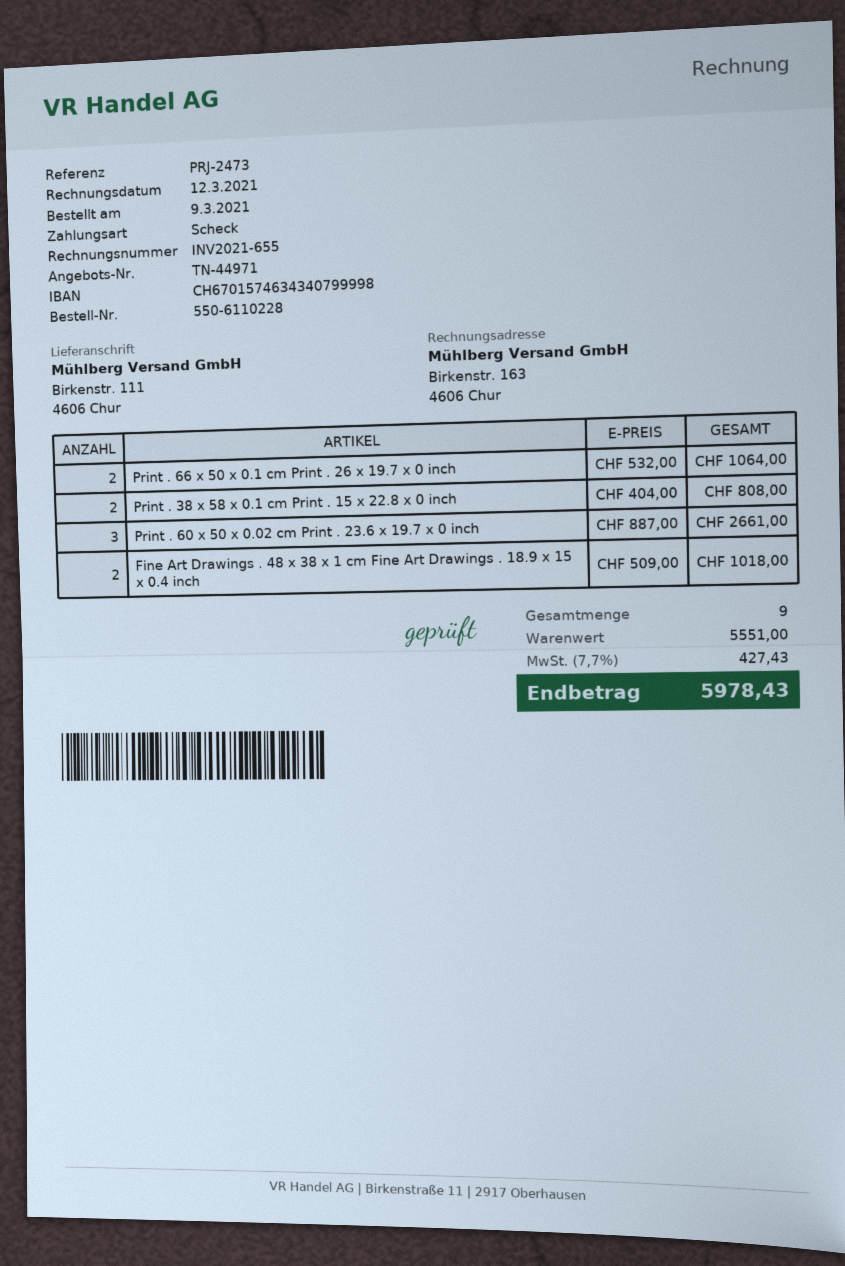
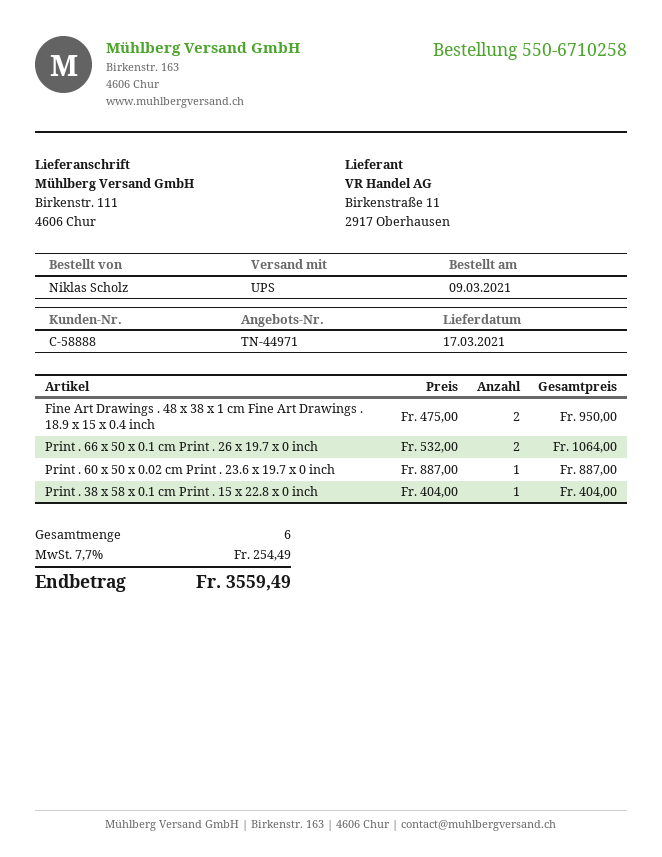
order number: 550-6110228 -> 550-6710258
Print . 38 x 58 x 0.1 cm Print . 15 x 22.8 x 0 inch: 2 x 404.00 = 808.00 -> 1 x 404.00 = 404.00
Print . 60 x 50 x 0.02 cm Print . 23.6 x 19.7 x 0 inch: 3 x 887.00 = 2661.00 -> 1 x 887.00 = 887.00
Fine Art Drawings . 48 x 38 x 1 cm Fine Art Drawings . 18.9 x 15 x 0.4 inch: 2 x 509.00 = 1018.00 -> 2 x 475.00 = 950.00
total quantity: 9 -> 6
tax: 7.7% = 427.43 -> 7.7% = 254.49
total: 5978.43 -> 3559.49

